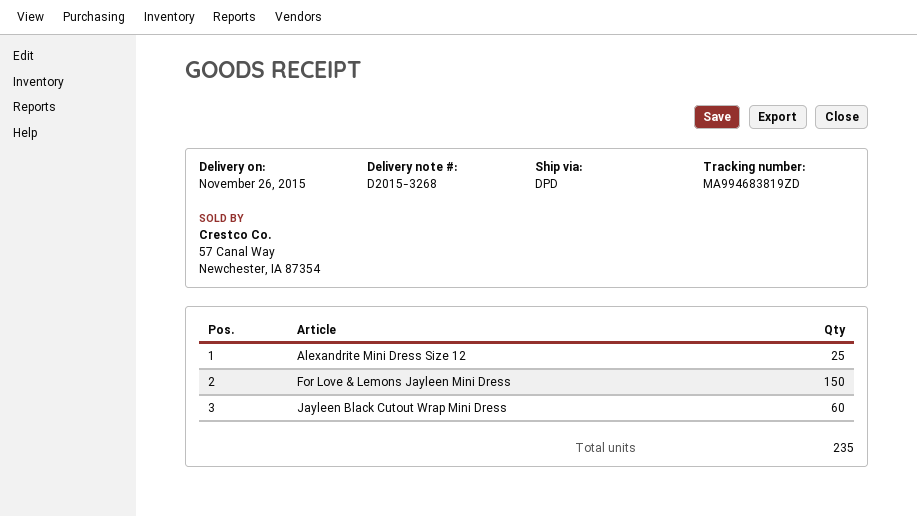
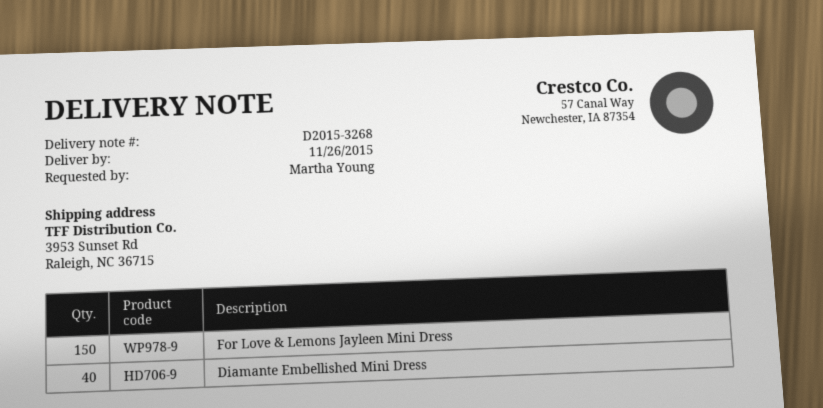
Alexandrite Mini Dress Size 12: 25 -> none
Jayleen Black Cutout Wrap Mini Dress: 60 -> none
Diamante Embellished Mini Dress: none -> 40

